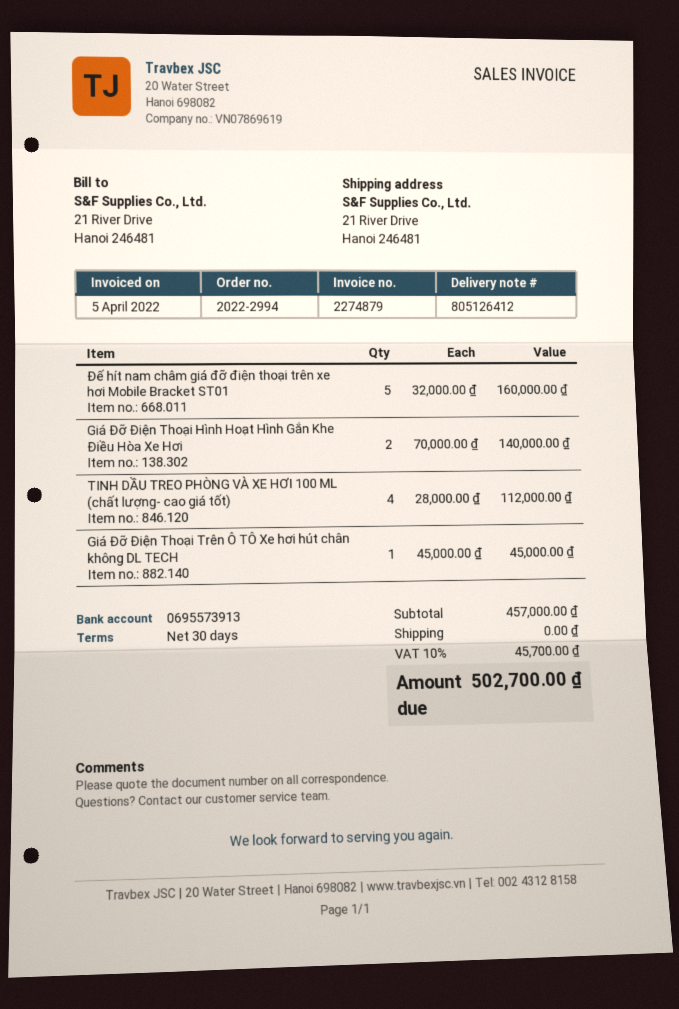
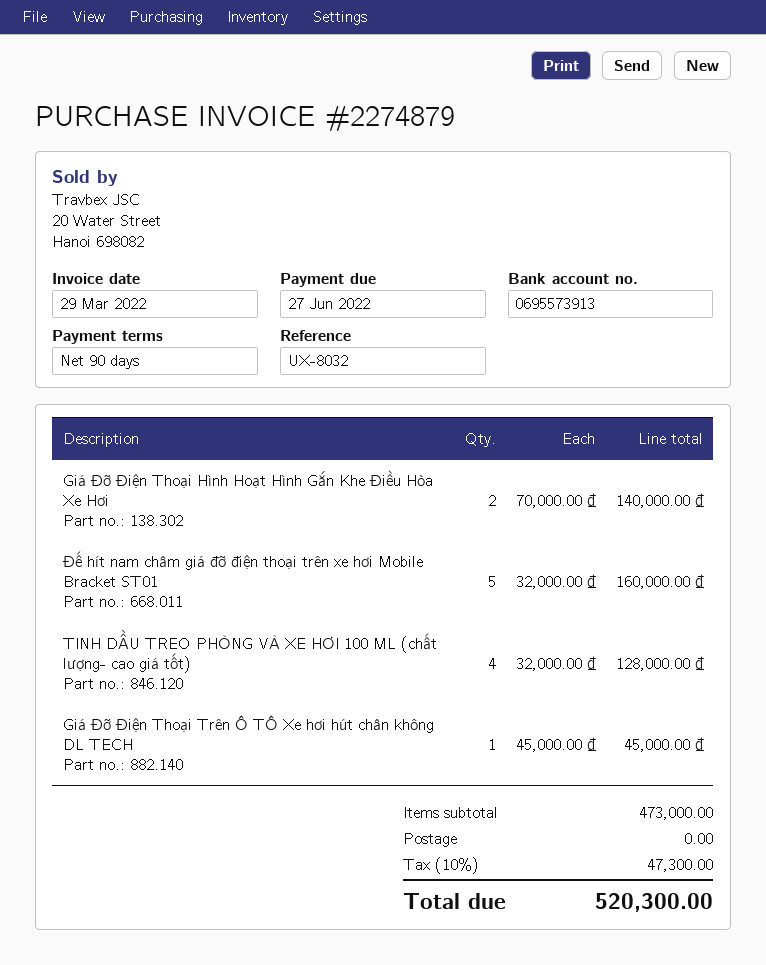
invoice date: 2022-04-05 -> 2022-03-29
payment terms: 30 days -> 90 days
TINH DẦU TREO PHÒNG VÀ XE HƠI 100 ML (chất lượng- cao giá tốt): 4 x 28000.00 = 112000.00 -> 4 x 32000.00 = 128000.00
subtotal: 457000.00 -> 473000.00
tax: 10% = 45700.00 -> 10% = 47300.00
total: 502700.00 -> 520300.00

